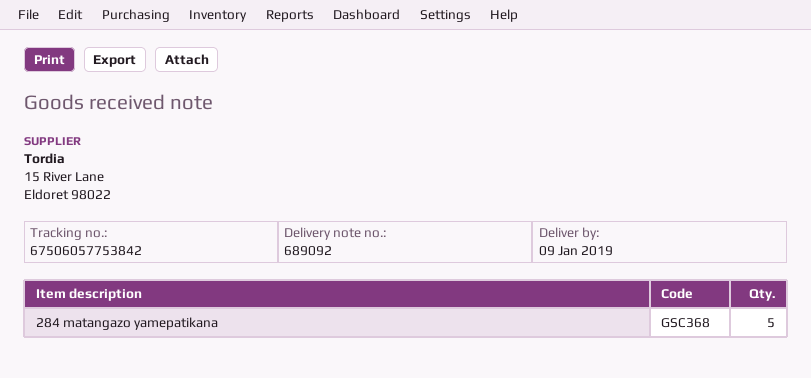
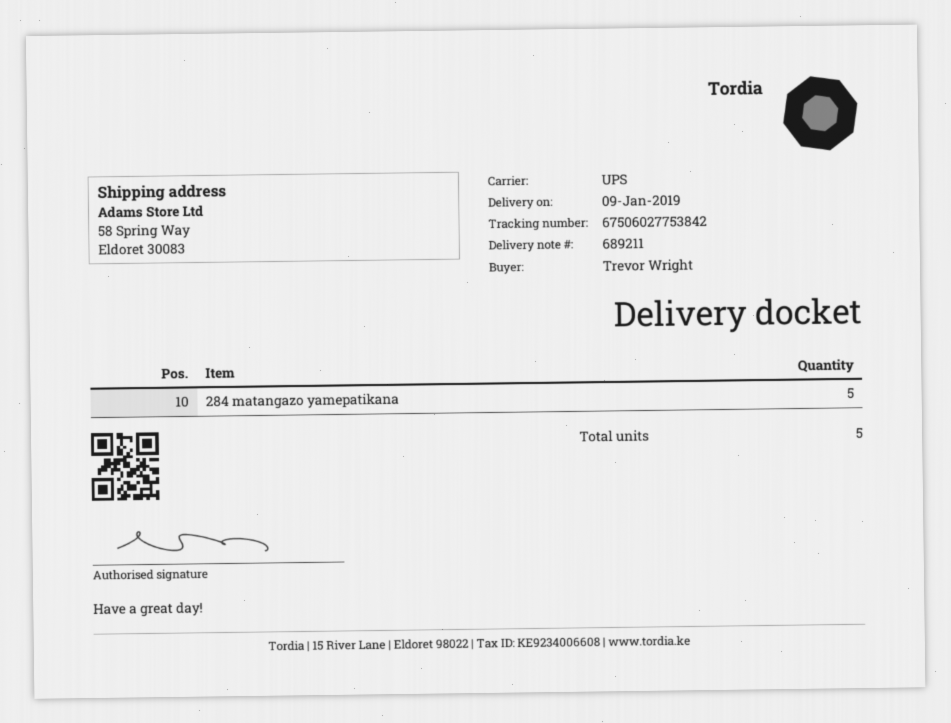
delivery note number: 689092 -> 689211
tracking number: 67506057753842 -> 67506027753842

